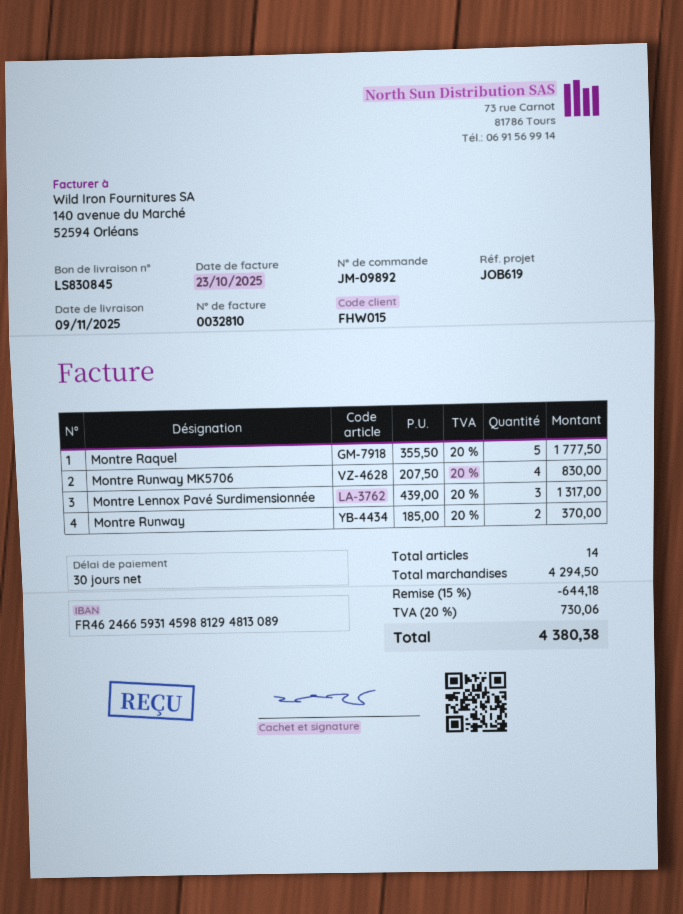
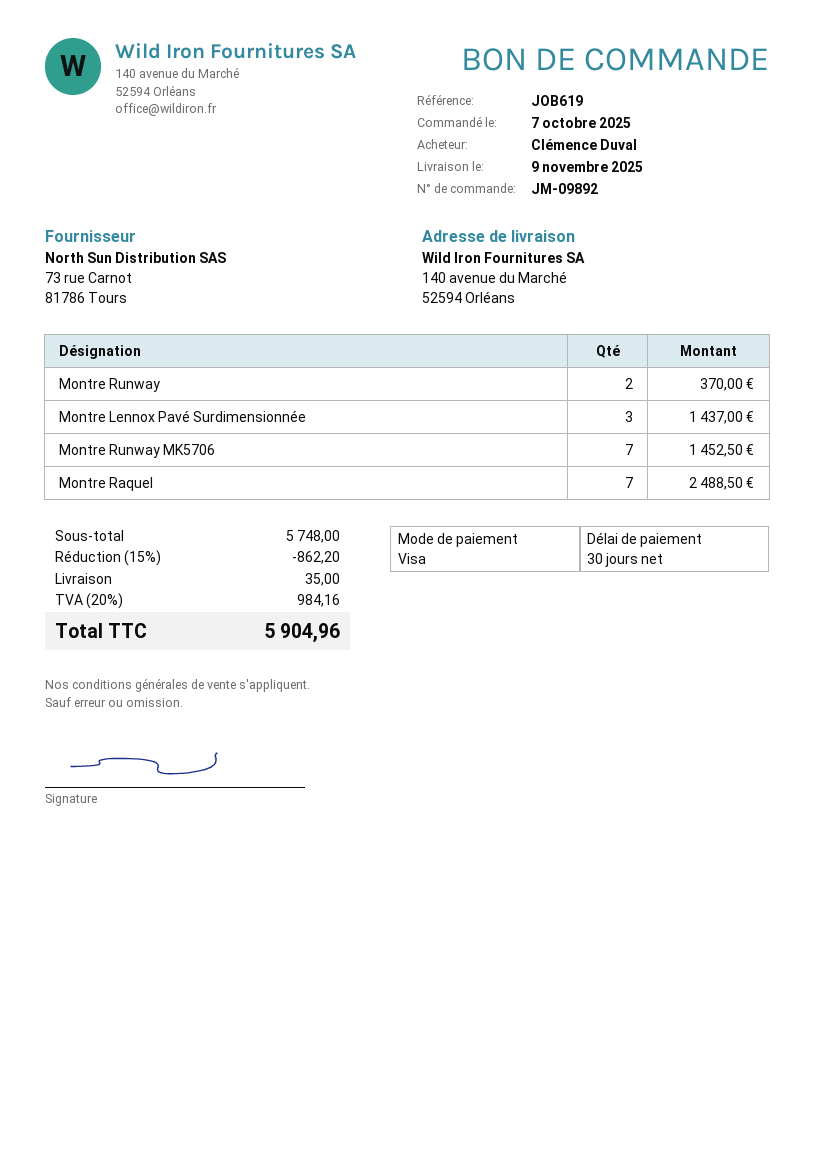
Montre Raquel: 5 for 1777.50 -> 7 for 2488.50
Montre Runway MK5706: 4 for 830.00 -> 7 for 1452.50
Montre Lennox Pavé Surdimensionnée: 3 for 1317.00 -> 3 for 1437.00
subtotal: 4294.50 -> 5748.00
discount: 15% = 644.18 -> 15% = 862.20
shipping: none -> 35.00
tax: 20% = 730.06 -> 20% = 984.16
total: 4380.38 -> 5904.96

